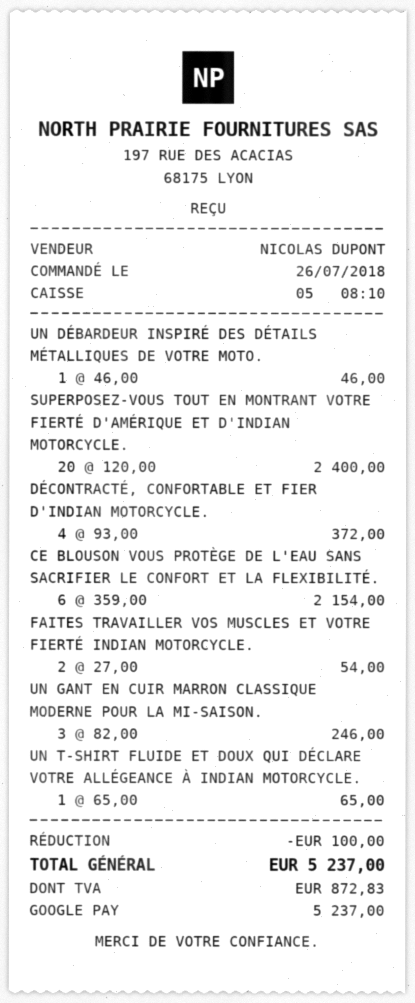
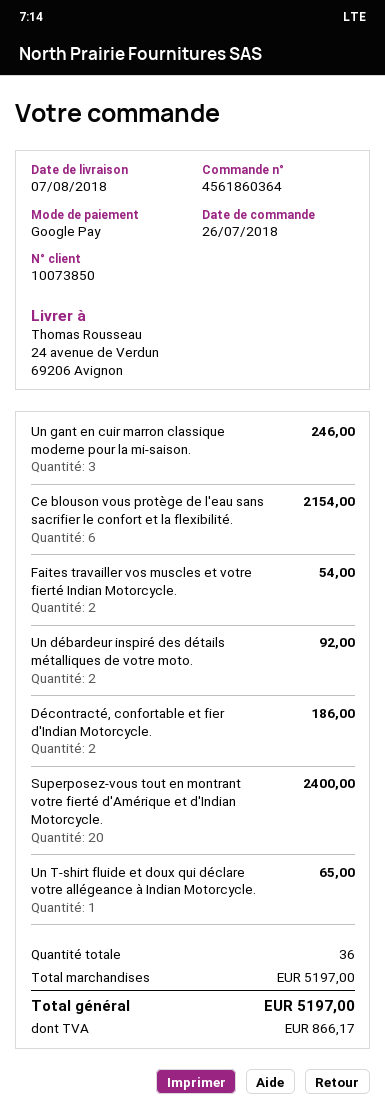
UN DÉBARDEUR INSPIRÉ DES DÉTAILS MÉTALLIQUES DE VOTRE MOTO.: 1 for 46.00 -> 2 for 92.00
DÉCONTRACTÉ, CONFORTABLE ET FIER D'INDIAN MOTORCYCLE.: 4 for 372.00 -> 2 for 186.00
discount: 100.00 -> none
tax: 872.83 -> 866.17
total: 5237.00 -> 5197.00

